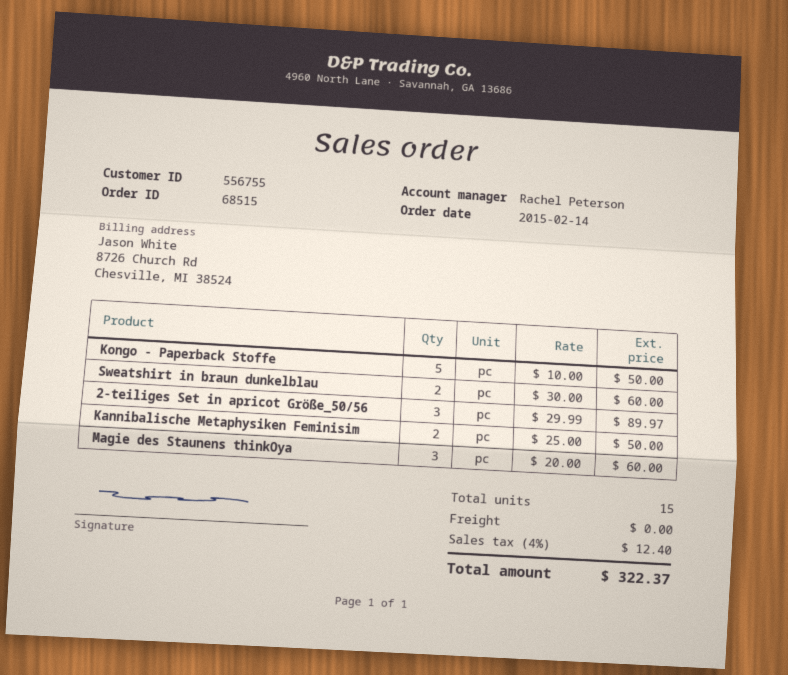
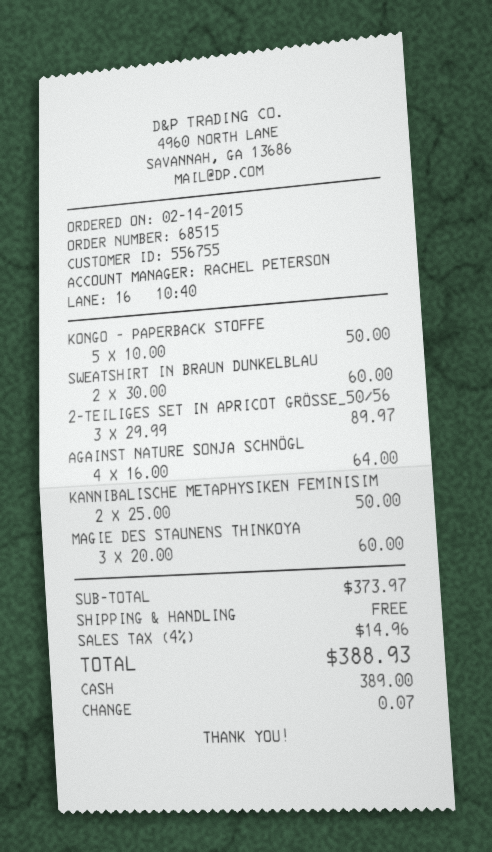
AGAINST NATURE SONJA SCHNÖGL: none -> 4 x 16.00 = 64.00
tax: 4% = 12.40 -> 4% = 14.96
total: 322.37 -> 388.93

